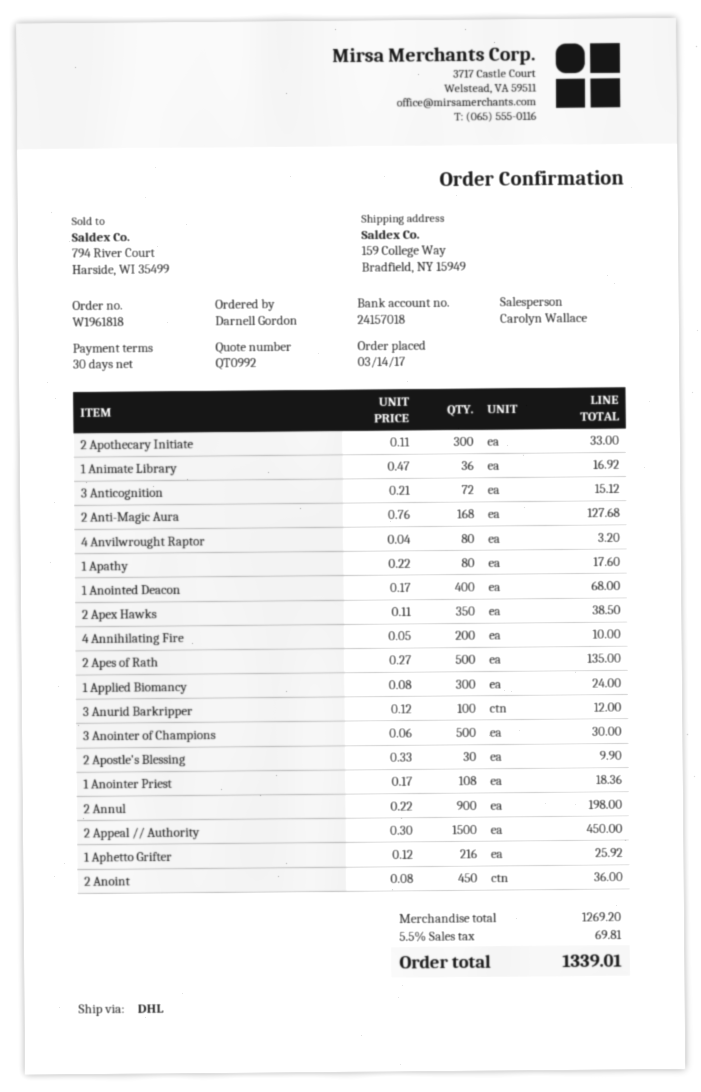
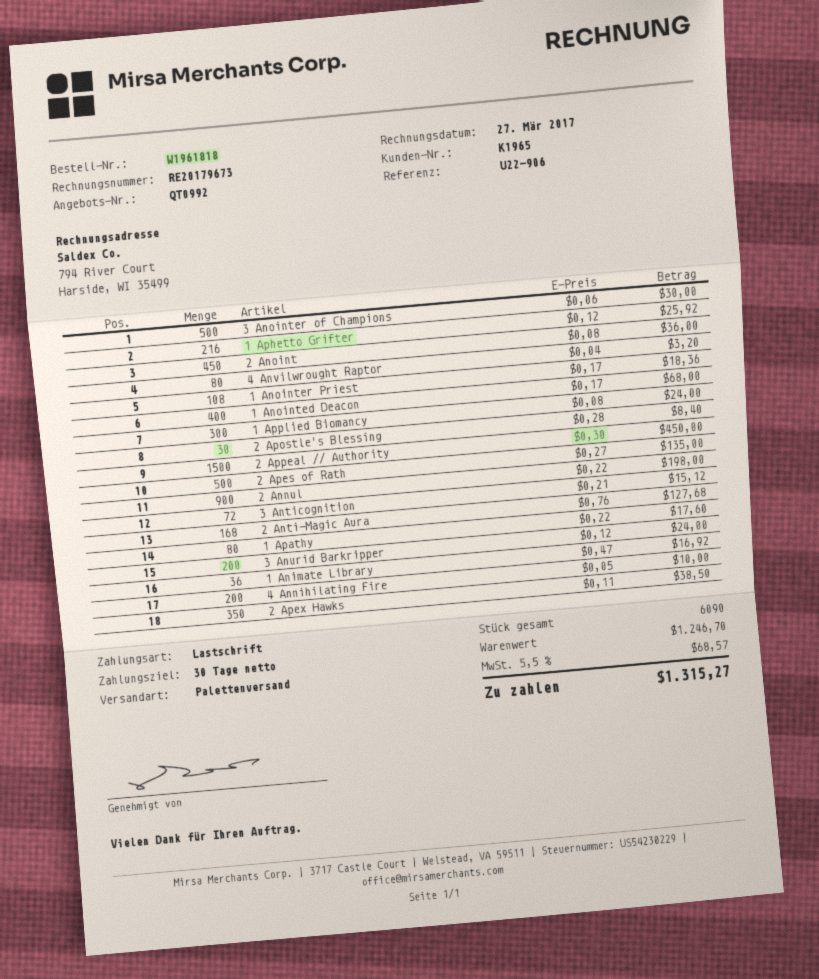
shipping method: DHL -> pallet freight
2 Apothecary Initiate: 300 x 0.11 = 33.00 -> none
3 Anurid Barkripper: 100 x 0.12 = 12.00 -> 200 x 0.12 = 24.00
2 Apostle's Blessing: 30 x 0.33 = 9.90 -> 30 x 0.28 = 8.40
subtotal: 1269.20 -> 1246.70
tax: 5.5% = 69.81 -> 5.5% = 68.57
total: 1339.01 -> 1315.27

